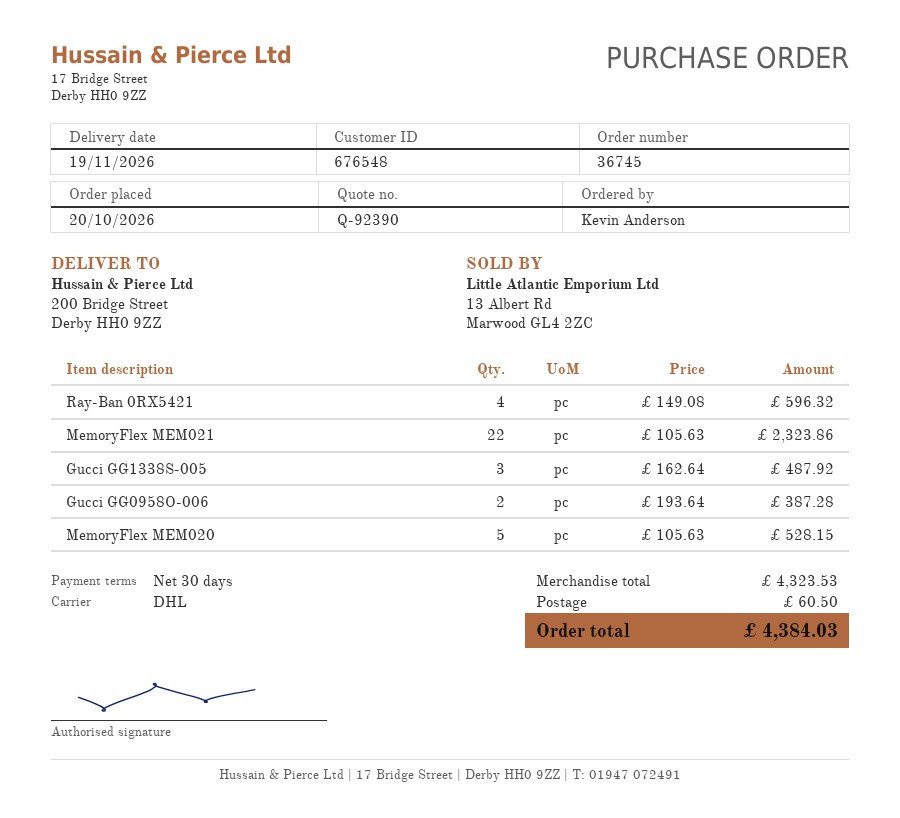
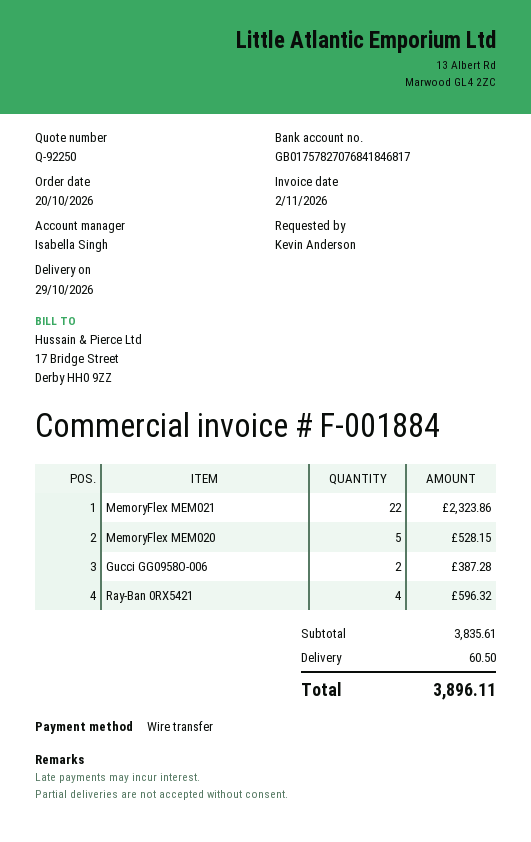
quote number: Q-92390 -> Q-92250
delivery date: 2026-11-19 -> 2026-10-29
Gucci GG1338S-005: 3 for 487.92 -> none
subtotal: 4323.53 -> 3835.61
total: 4384.03 -> 3896.11

